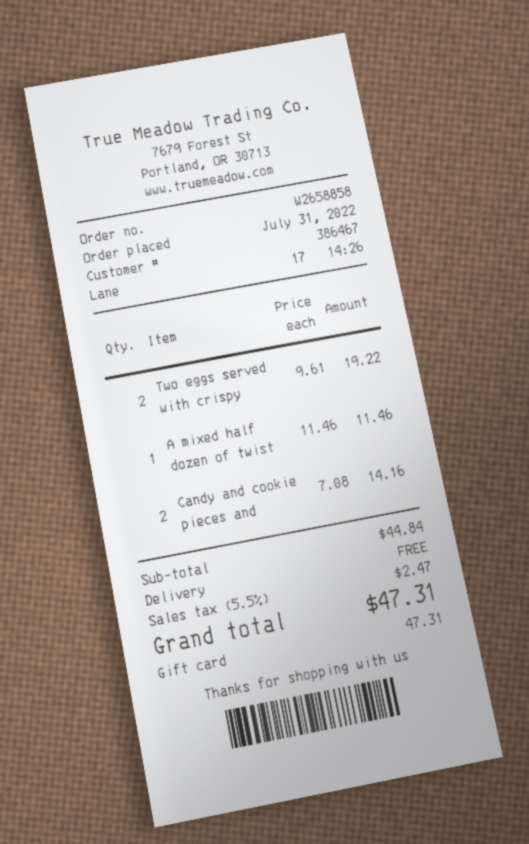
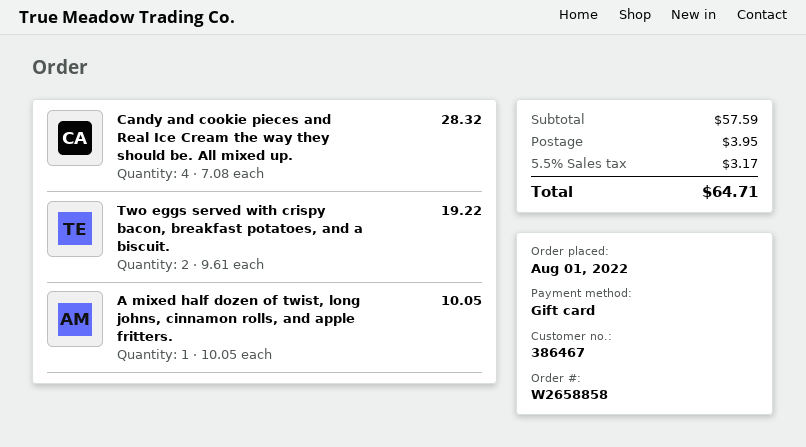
order date: 2022-07-31 -> 2022-08-01
A mixed half dozen of twist: 1 x 11.46 = 11.46 -> 1 x 10.05 = 10.05
Candy and cookie pieces and: 2 x 7.08 = 14.16 -> 4 x 7.08 = 28.32
subtotal: 44.84 -> 57.59
shipping: 0.00 -> 3.95
tax: 5.5% = 2.47 -> 5.5% = 3.17
total: 47.31 -> 64.71

